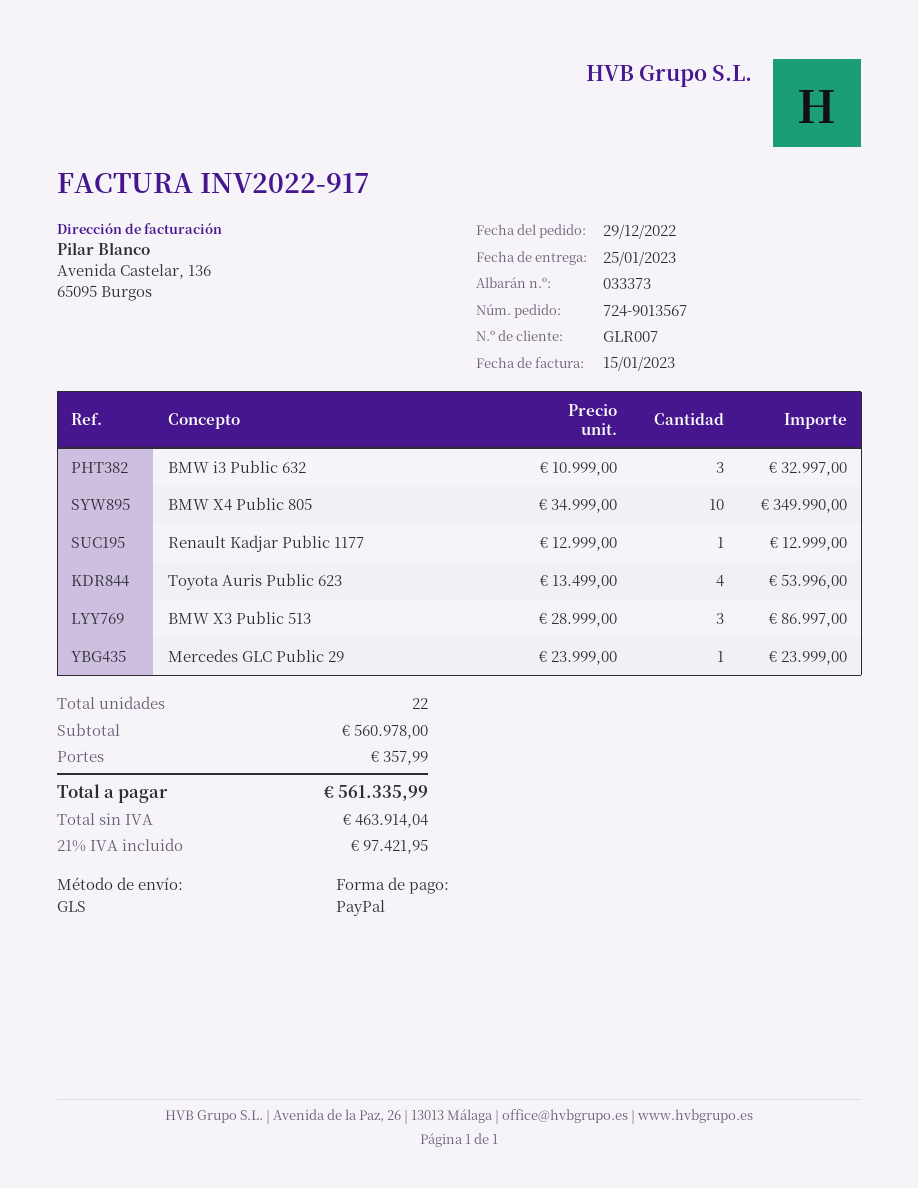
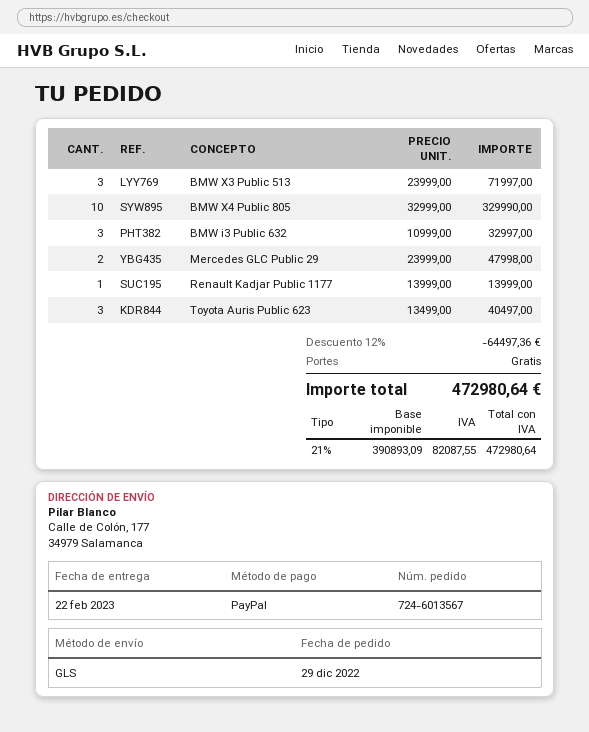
order number: 724-9013567 -> 724-6013567
delivery date: 2023-01-25 -> 2023-02-22
BMW X4 Public 805: 10 x 34999.00 = 349990.00 -> 10 x 32999.00 = 329990.00
Renault Kadjar Public 1177: 1 x 12999.00 = 12999.00 -> 1 x 13999.00 = 13999.00
Toyota Auris Public 623: 4 x 13499.00 = 53996.00 -> 3 x 13499.00 = 40497.00
BMW X3 Public 513: 3 x 28999.00 = 86997.00 -> 3 x 23999.00 = 71997.00
Mercedes GLC Public 29: 1 x 23999.00 = 23999.00 -> 2 x 23999.00 = 47998.00
discount: none -> 12% = 64497.36
shipping: 357.99 -> 0.00
net: 463914.04 -> 390893.09
tax: 21% = 97421.95 -> 21% = 82087.55
total: 561335.99 -> 472980.64

